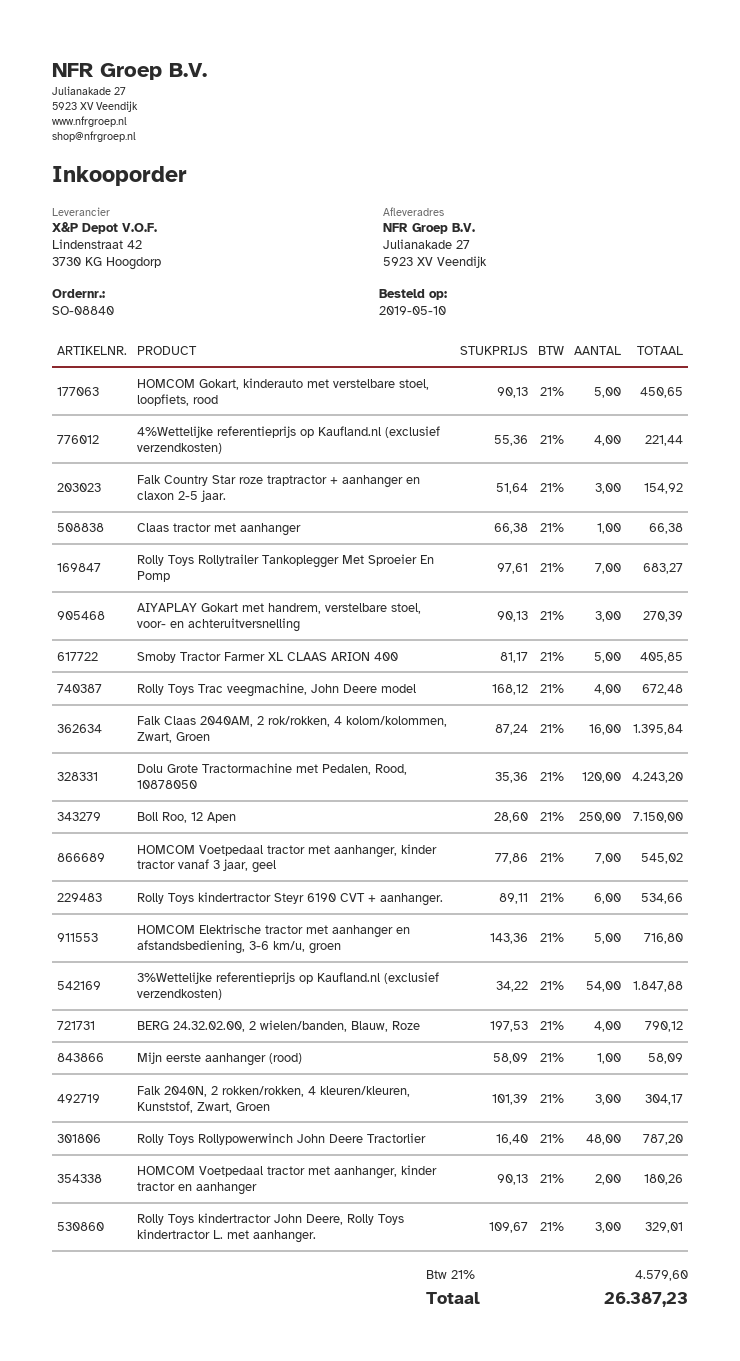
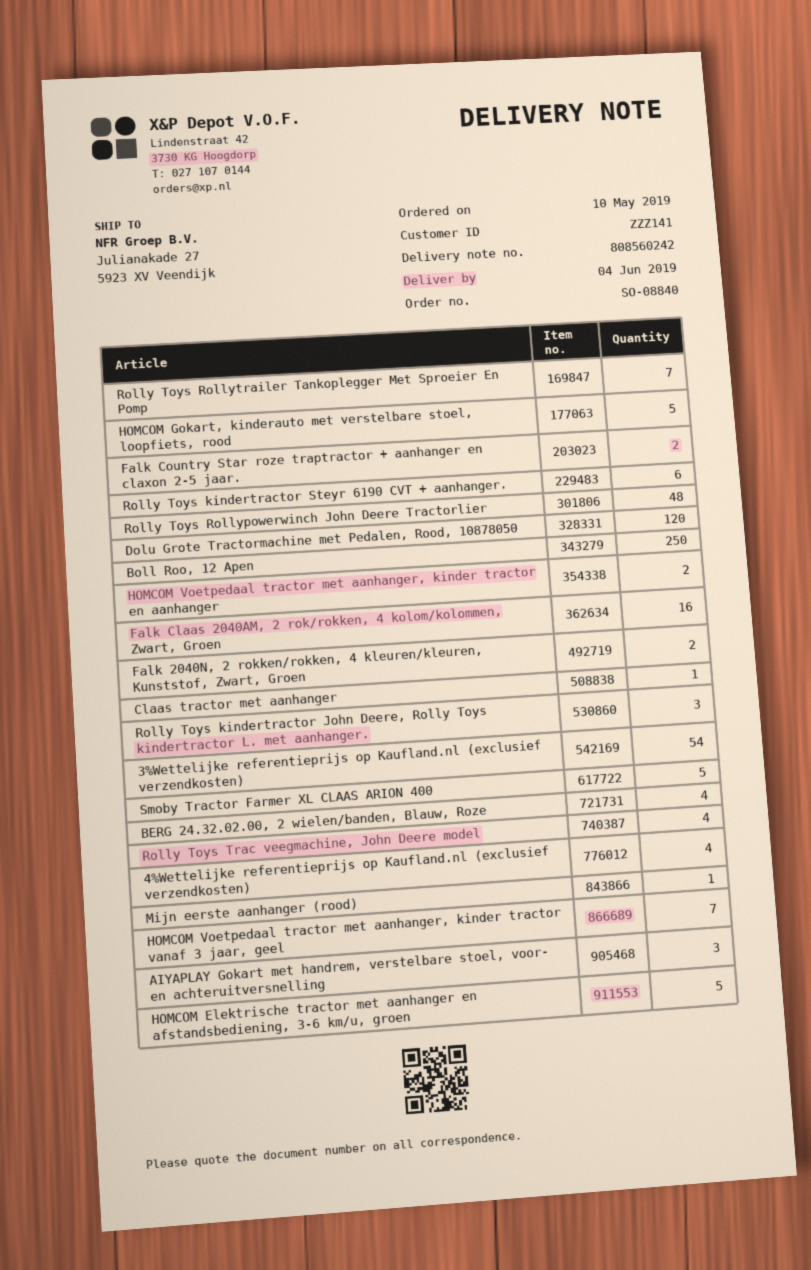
Falk Country Star roze traptractor + aanhanger en claxon 2-5 jaar.: 3 -> 2
Falk 2040N, 2 rokken/rokken, 4 kleuren/kleuren, Kunststof, Zwart, Groen: 3 -> 2

